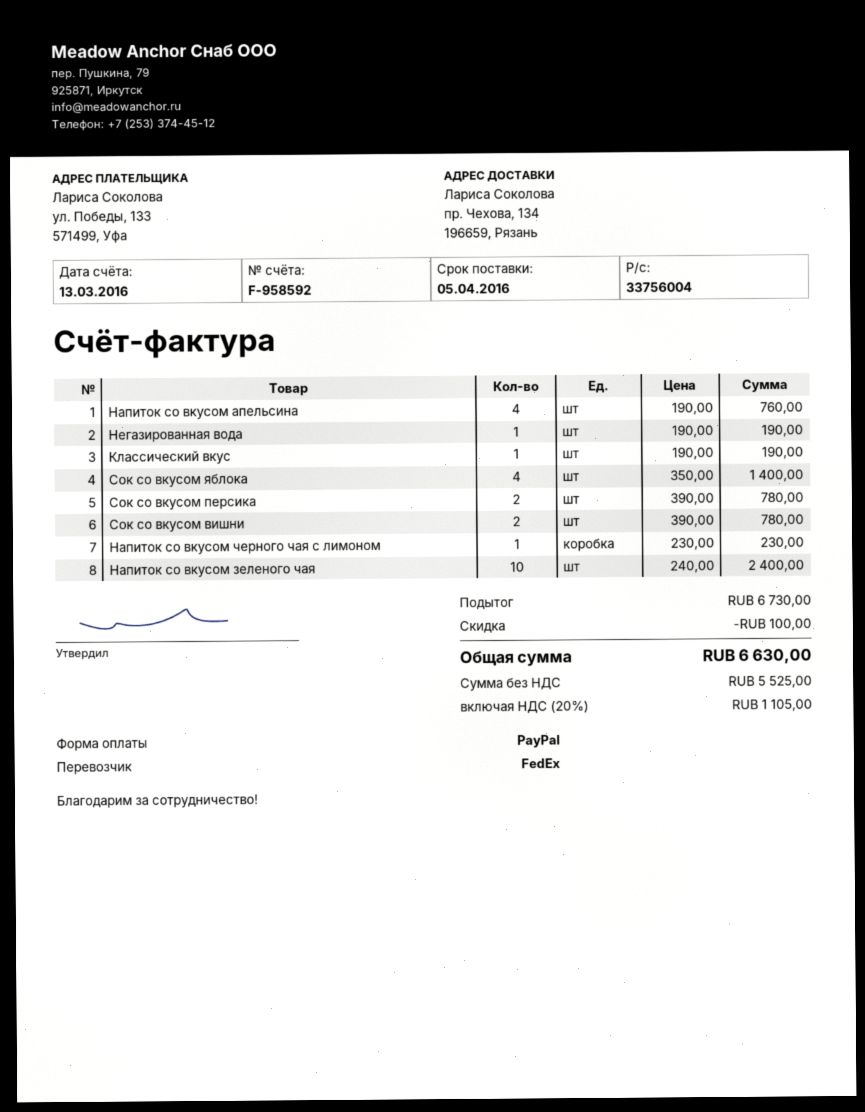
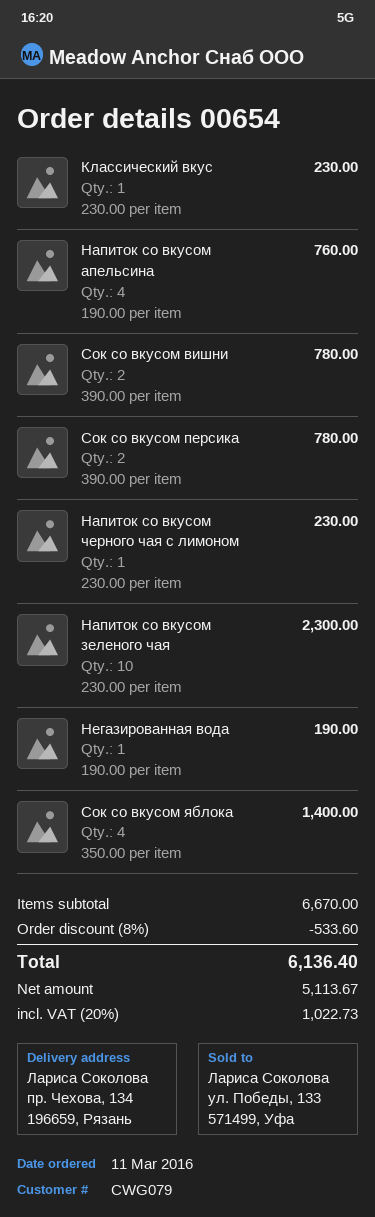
Классический вкус: 1 x 190.00 = 190.00 -> 1 x 230.00 = 230.00
Напиток со вкусом зеленого чая: 10 x 240.00 = 2400.00 -> 10 x 230.00 = 2300.00
subtotal: 6730.00 -> 6670.00
discount: 100.00 -> 533.60
net: 5525.00 -> 5113.67
tax: 20% = 1105.00 -> 20% = 1022.73
total: 6630.00 -> 6136.40

